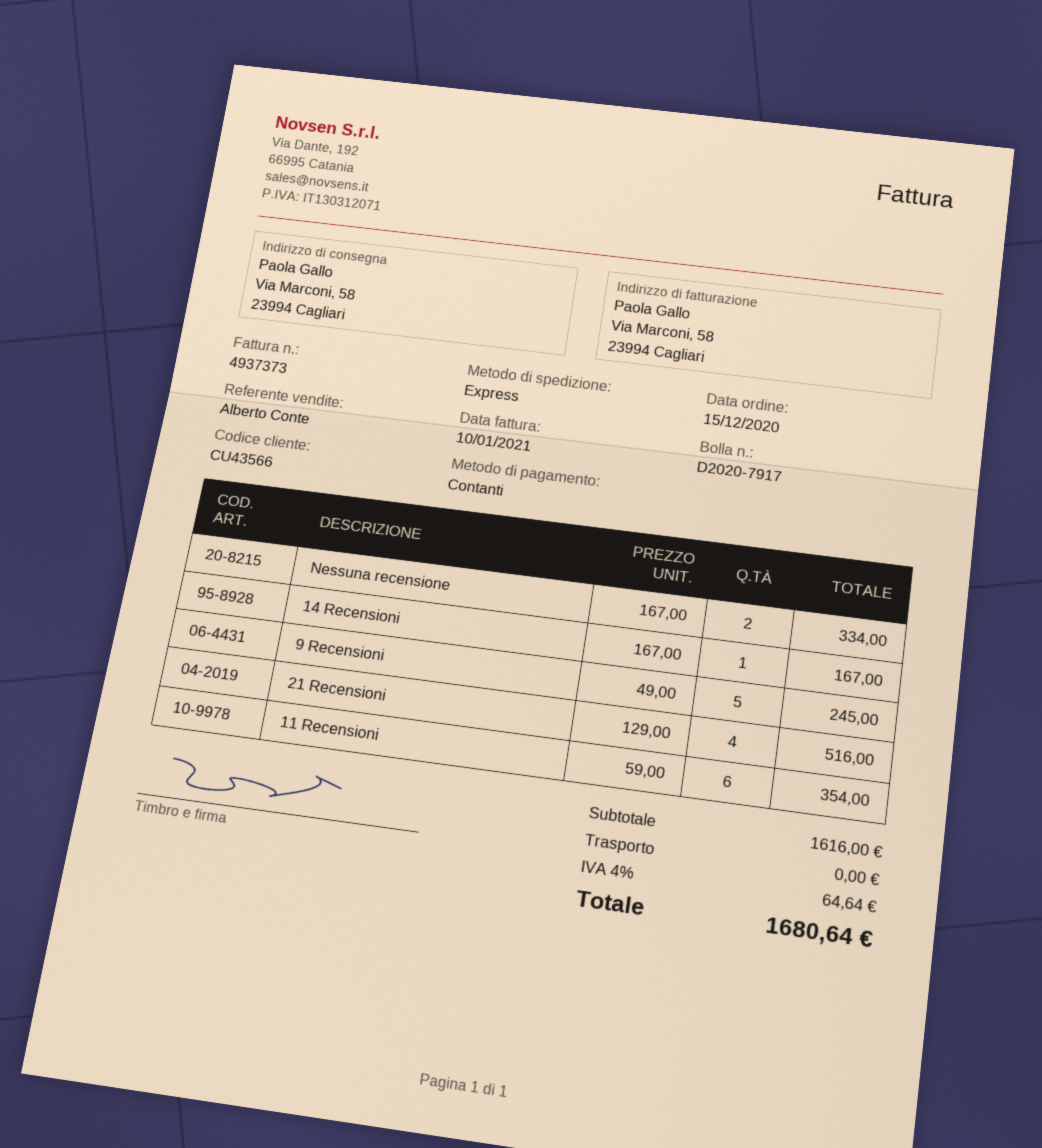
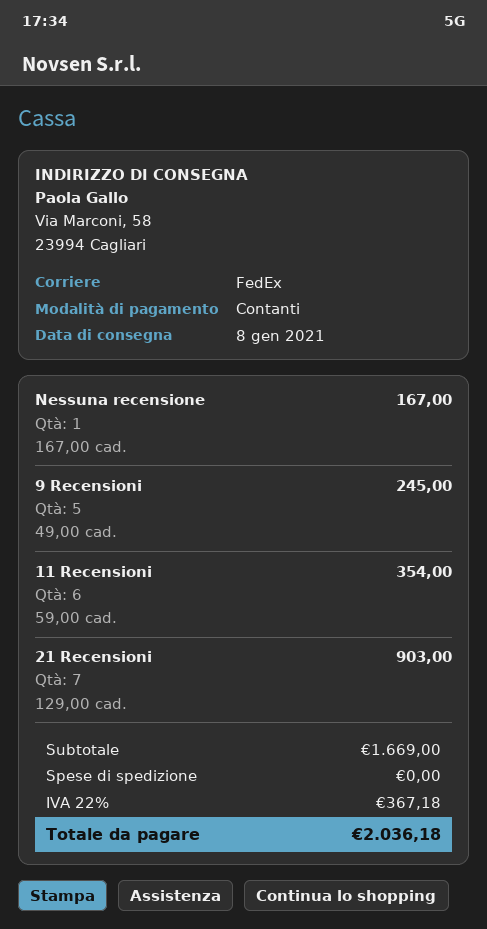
shipping method: express -> FedEx
Nessuna recensione: 2 x 167.00 = 334.00 -> 1 x 167.00 = 167.00
14 Recensioni: 1 x 167.00 = 167.00 -> none
21 Recensioni: 4 x 129.00 = 516.00 -> 7 x 129.00 = 903.00
subtotal: 1616.00 -> 1669.00
tax: 4% = 64.64 -> 22% = 367.18
total: 1680.64 -> 2036.18

